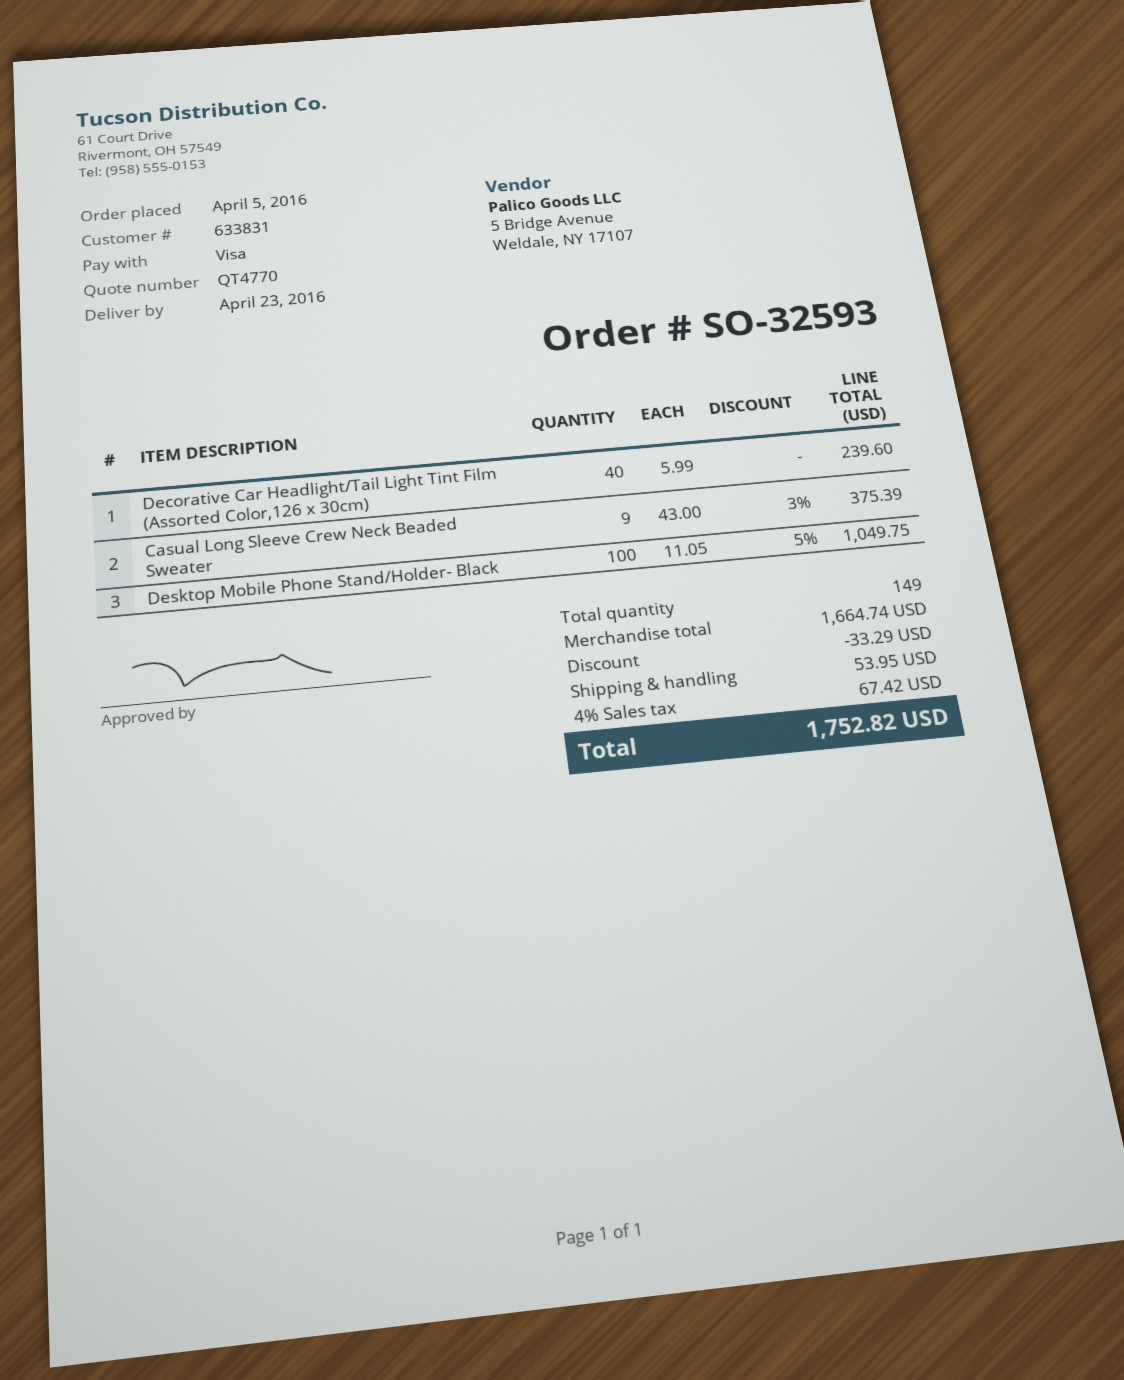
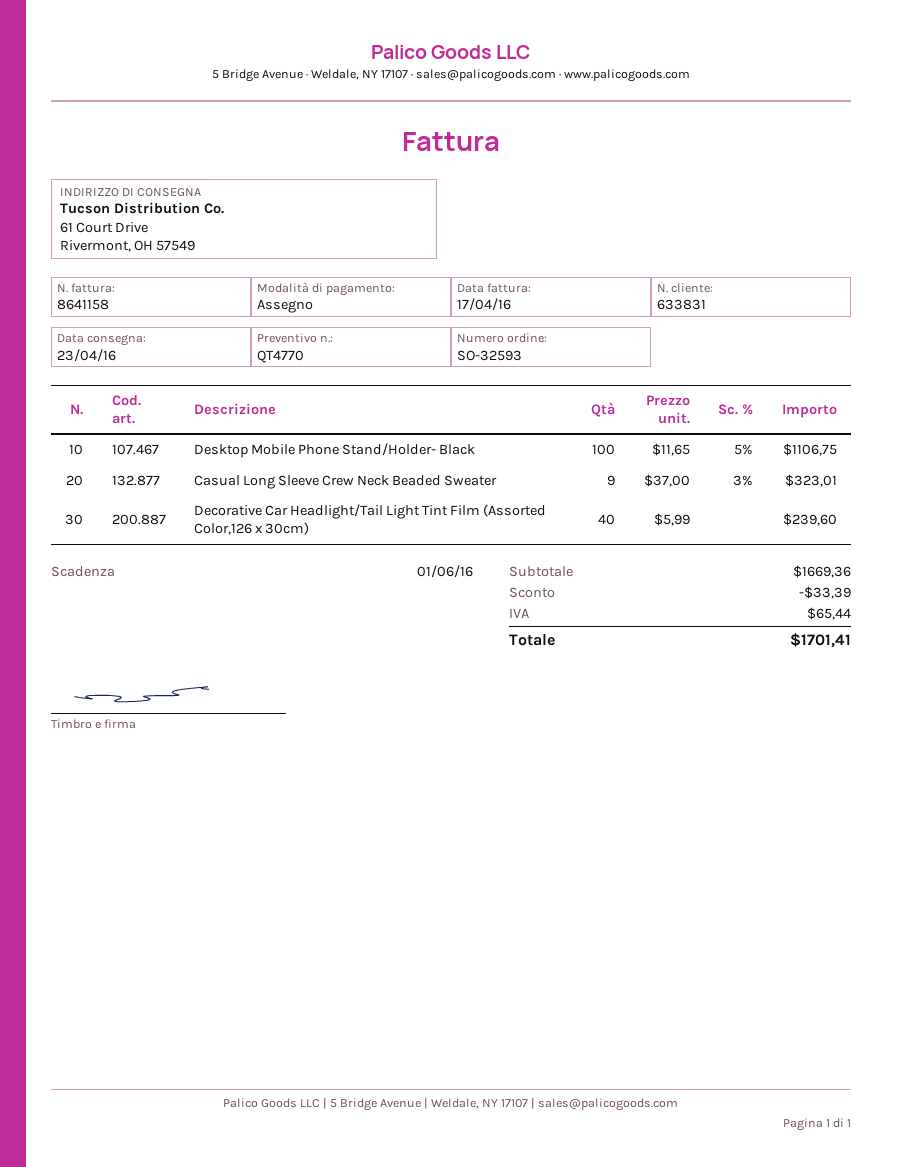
payment method: Visa -> cheque
Casual Long Sleeve Crew Neck Beaded Sweater: 9 x 43.00 - 3% = 375.39 -> 9 x 37.00 - 3% = 323.01
Desktop Mobile Phone Stand/Holder- Black: 100 x 11.05 - 5% = 1049.75 -> 100 x 11.65 - 5% = 1106.75
subtotal: 1664.74 -> 1669.36
discount: 33.29 -> 33.39
shipping: 53.95 -> none
tax: 67.42 -> 65.44
total: 1752.82 -> 1701.41

